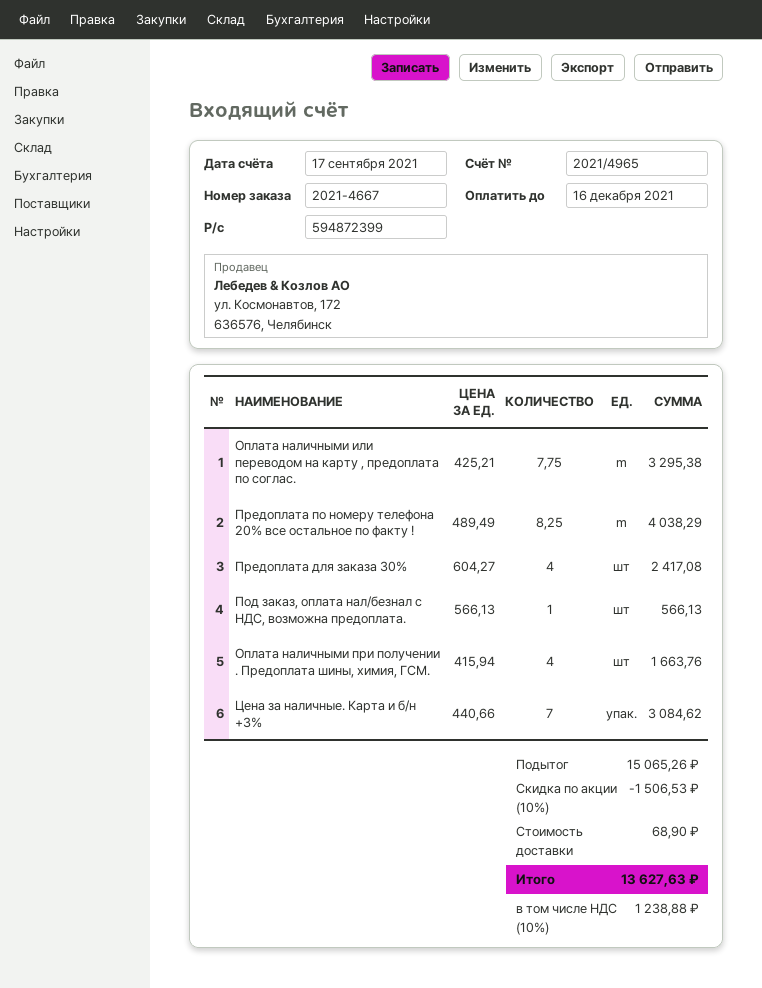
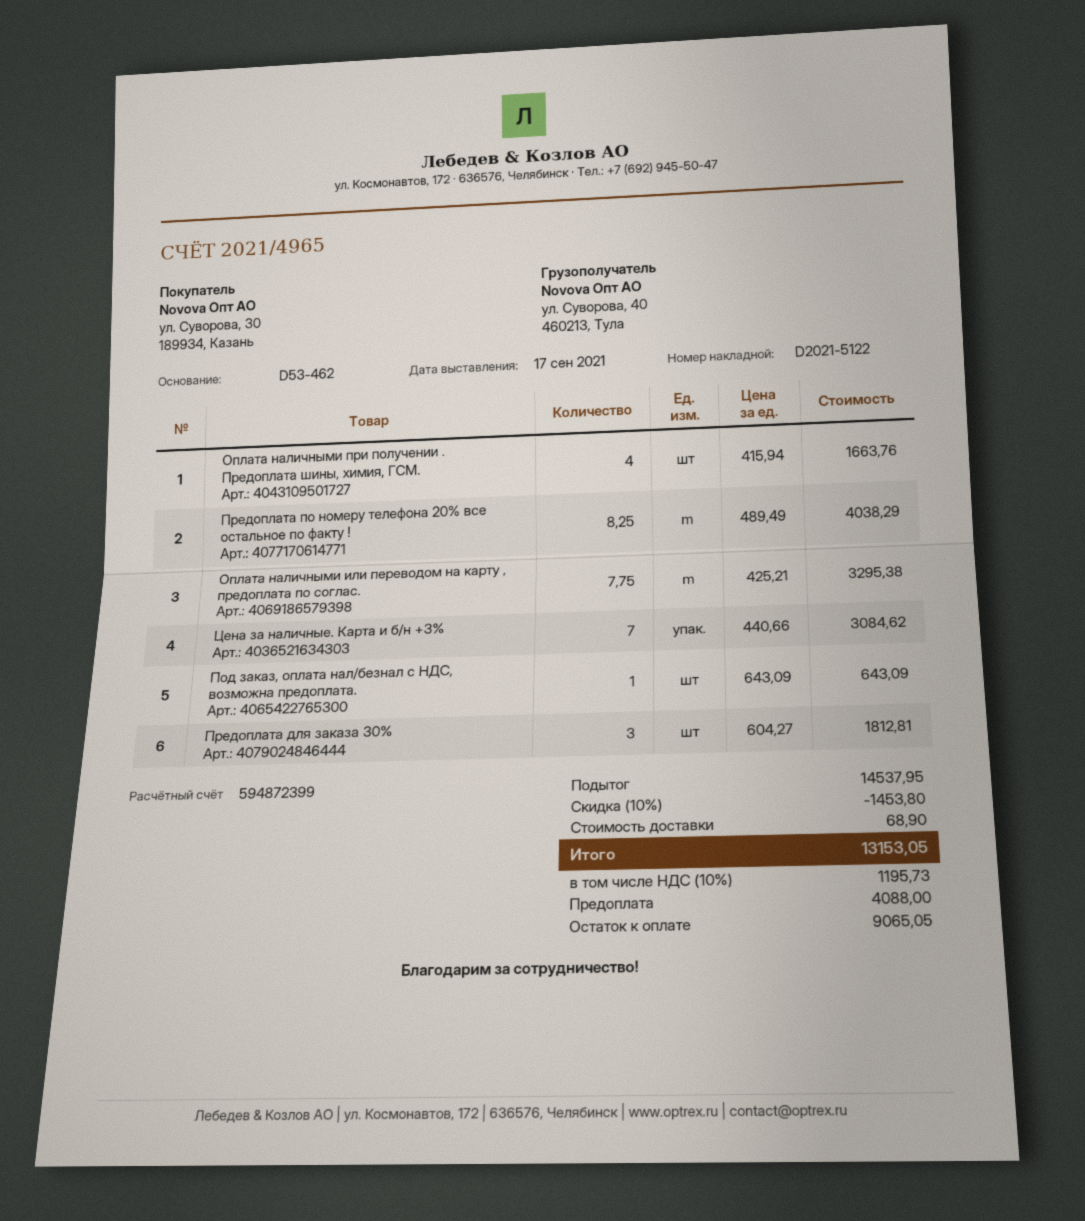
Предоплата для заказа 30%: 4 x 604.27 = 2417.08 -> 3 x 604.27 = 1812.81
Под заказ, оплата нал/безнал с НДС, возможна предоплата.: 1 x 566.13 = 566.13 -> 1 x 643.09 = 643.09
subtotal: 15065.26 -> 14537.95
discount: 10% = 1506.53 -> 10% = 1453.80
tax: 10% = 1238.88 -> 10% = 1195.73
total: 13627.63 -> 13153.05

